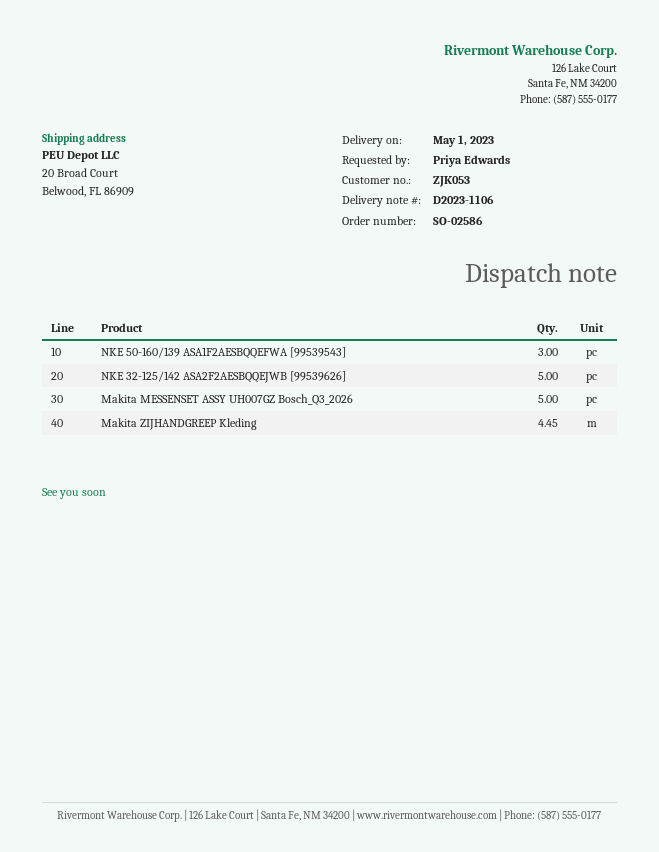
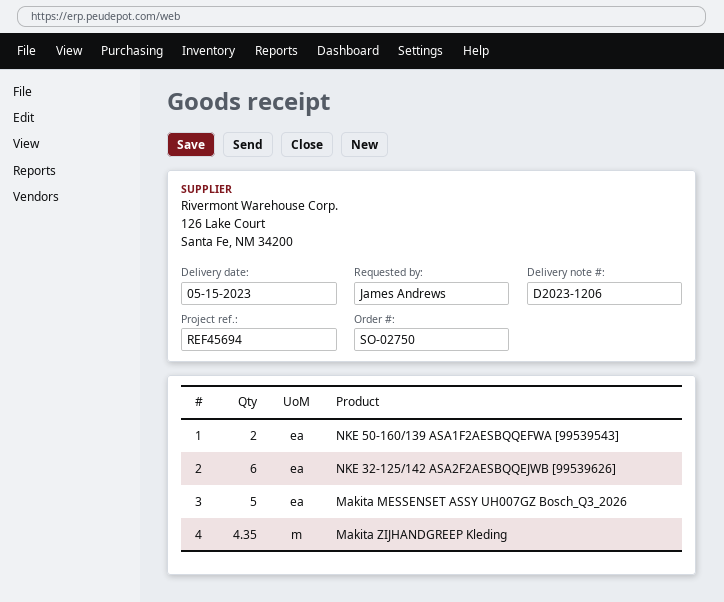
order number: SO-02586 -> SO-02750
delivery note number: D2023-1106 -> D2023-1206
delivery date: 2023-05-01 -> 2023-05-15
ordered by: Priya Edwards -> James Andrews
NKE 50-160/139 ASA1F2AESBQQEFWA [99539543]: 3 -> 2
NKE 32-125/142 ASA2F2AESBQQEJWB [99539626]: 5 -> 6
Makita ZIJHANDGREEP Kleding: 4.45 -> 4.35

